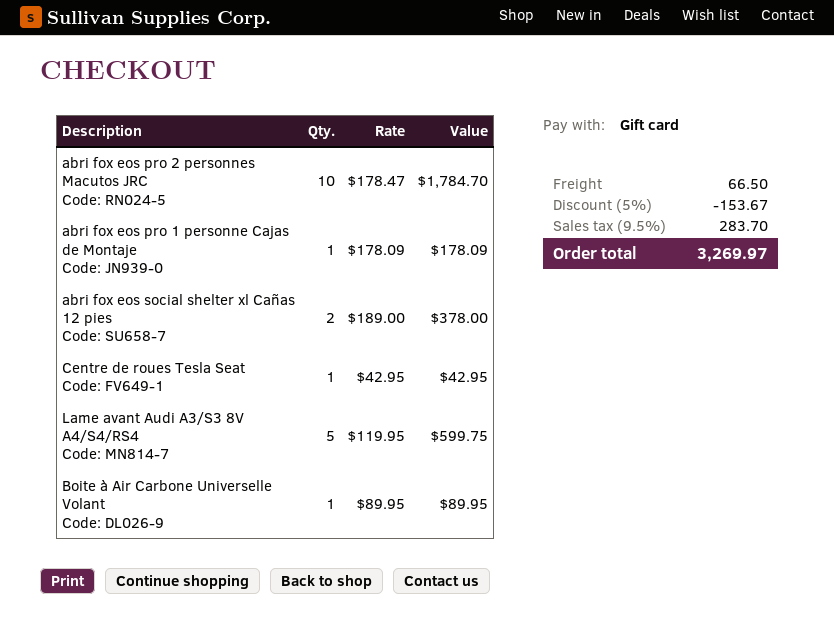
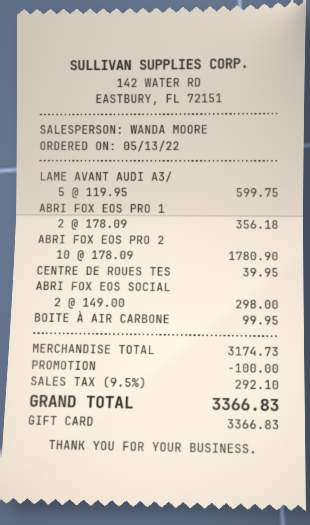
abri fox eos pro 2 personnes Macutos JRC: 10 x 178.47 = 1784.70 -> 10 x 178.09 = 1780.90
abri fox eos pro 1 personne Cajas de Montaje: 1 x 178.09 = 178.09 -> 2 x 178.09 = 356.18
abri fox eos social shelter xl Cañas 12 pies: 2 x 189.00 = 378.00 -> 2 x 149.00 = 298.00
Centre de roues Tesla Seat: 1 x 42.95 = 42.95 -> 1 x 39.95 = 39.95
Boite à Air Carbone Universelle Volant: 1 x 89.95 = 89.95 -> 1 x 99.95 = 99.95
discount: 153.67 -> 100.00
shipping: 66.50 -> none
tax: 9.5% = 283.70 -> 9.5% = 292.10
total: 3269.97 -> 3366.83

